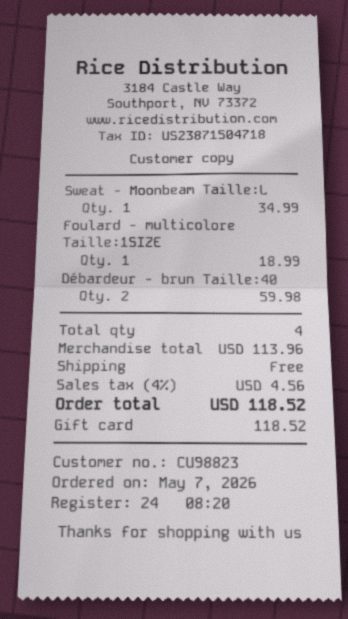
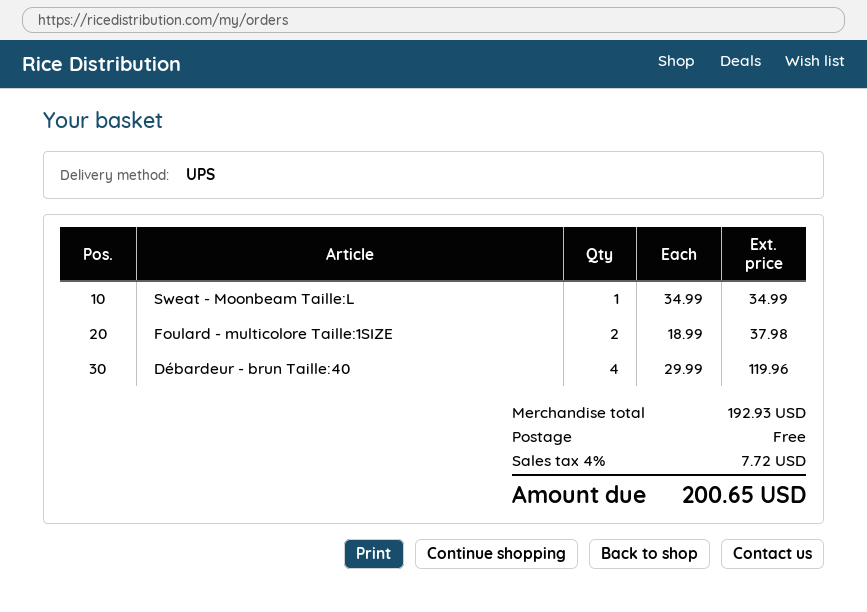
Foulard - multicolore Taille:1SIZE: 1 for 18.99 -> 2 for 37.98
Débardeur - brun Taille:40: 2 for 59.98 -> 4 for 119.96
subtotal: 113.96 -> 192.93
tax: 4% = 4.56 -> 4% = 7.72
total: 118.52 -> 200.65

